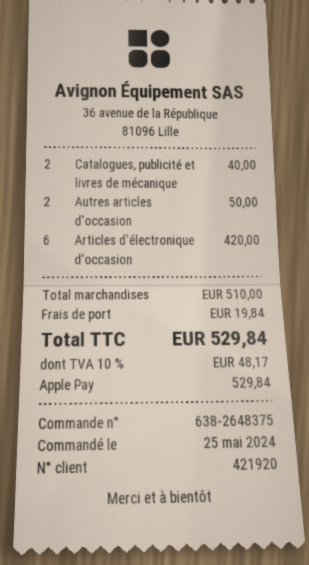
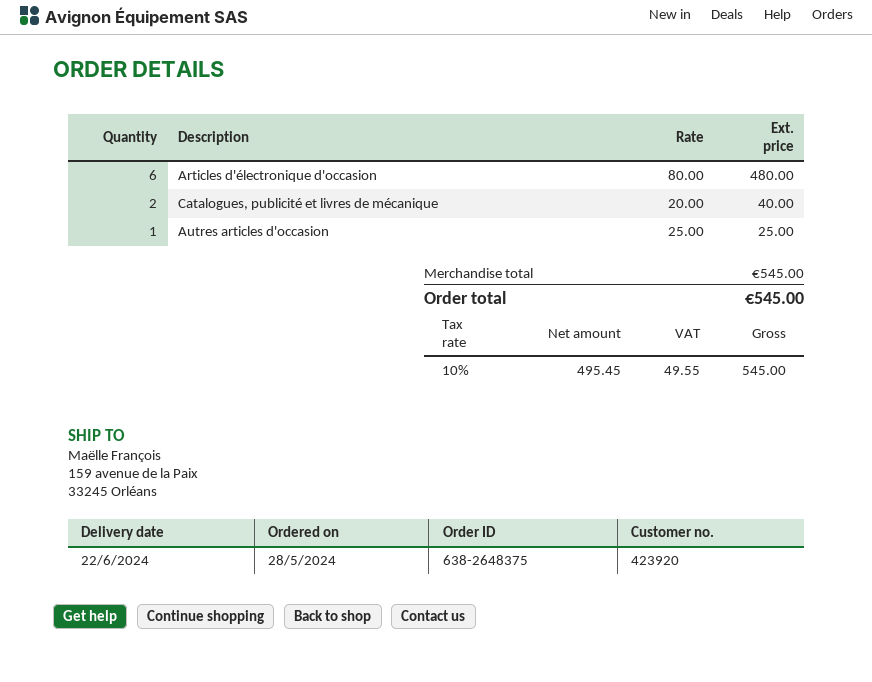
order date: 2024-05-25 -> 2024-05-28
customer number: 421920 -> 423920
Autres articles d'occasion: 2 for 50.00 -> 1 for 25.00
Articles d'électronique d'occasion: 6 for 420.00 -> 6 for 480.00
subtotal: 510.00 -> 545.00
shipping: 19.84 -> none
tax: 10% = 48.17 -> 10% = 49.55
total: 529.84 -> 545.00

